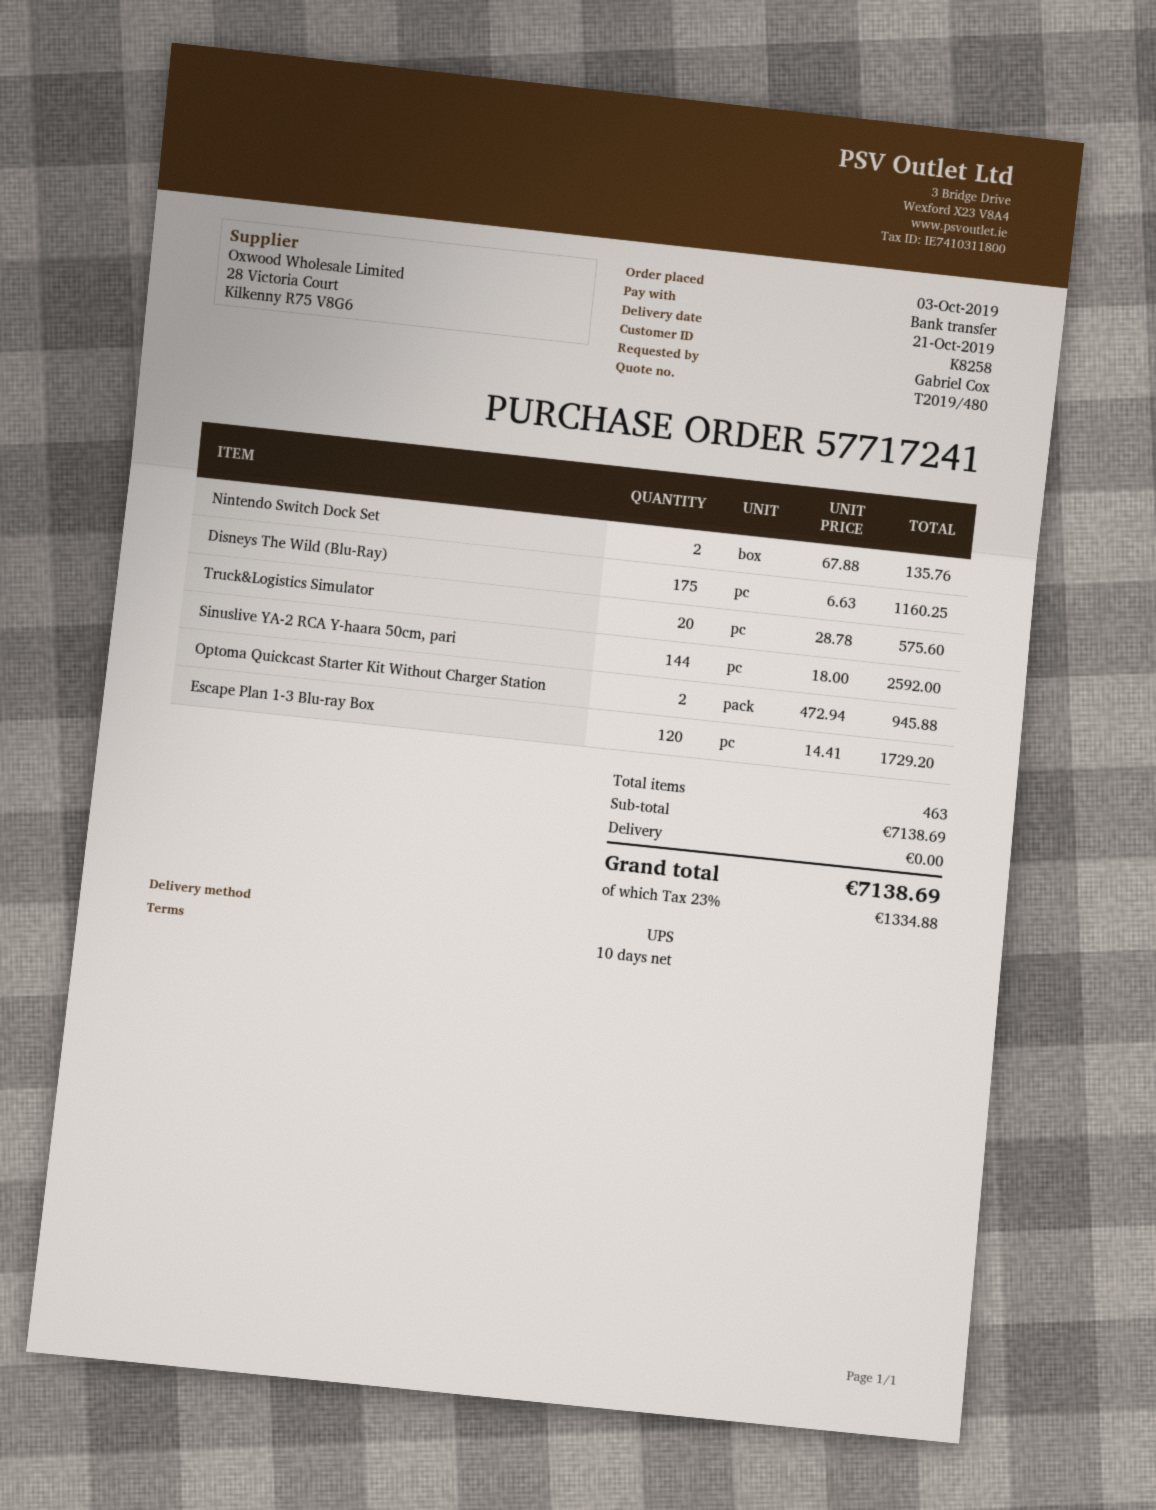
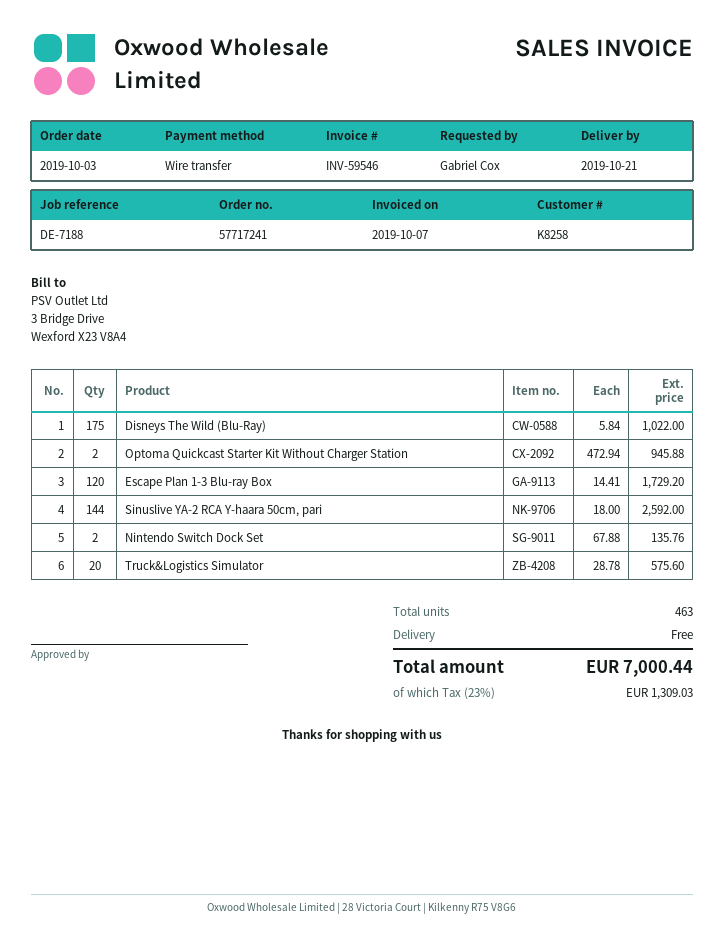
Disneys The Wild (Blu-Ray): 175 x 6.63 = 1160.25 -> 175 x 5.84 = 1022.00
tax: 23% = 1334.88 -> 23% = 1309.03
total: 7138.69 -> 7000.44

